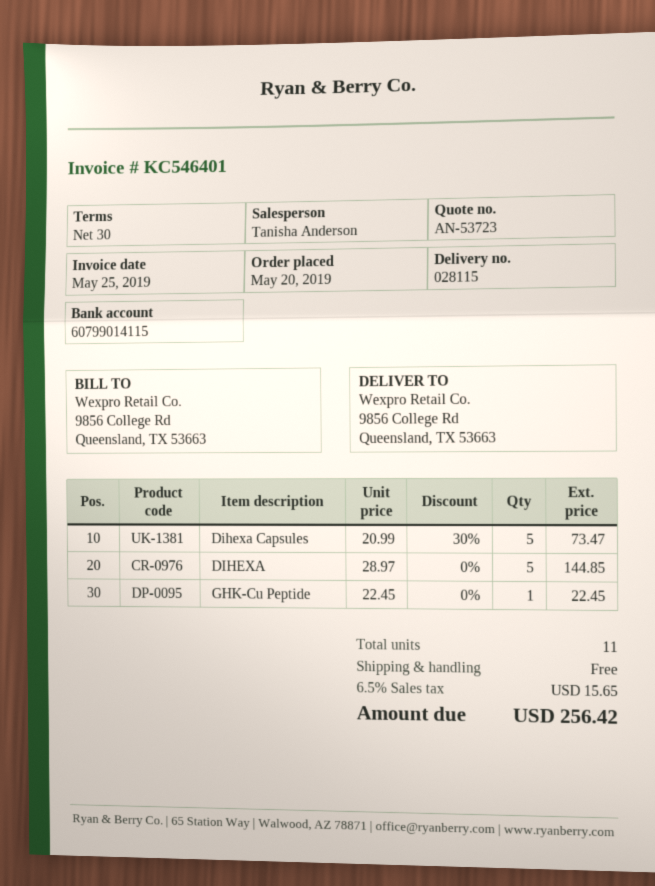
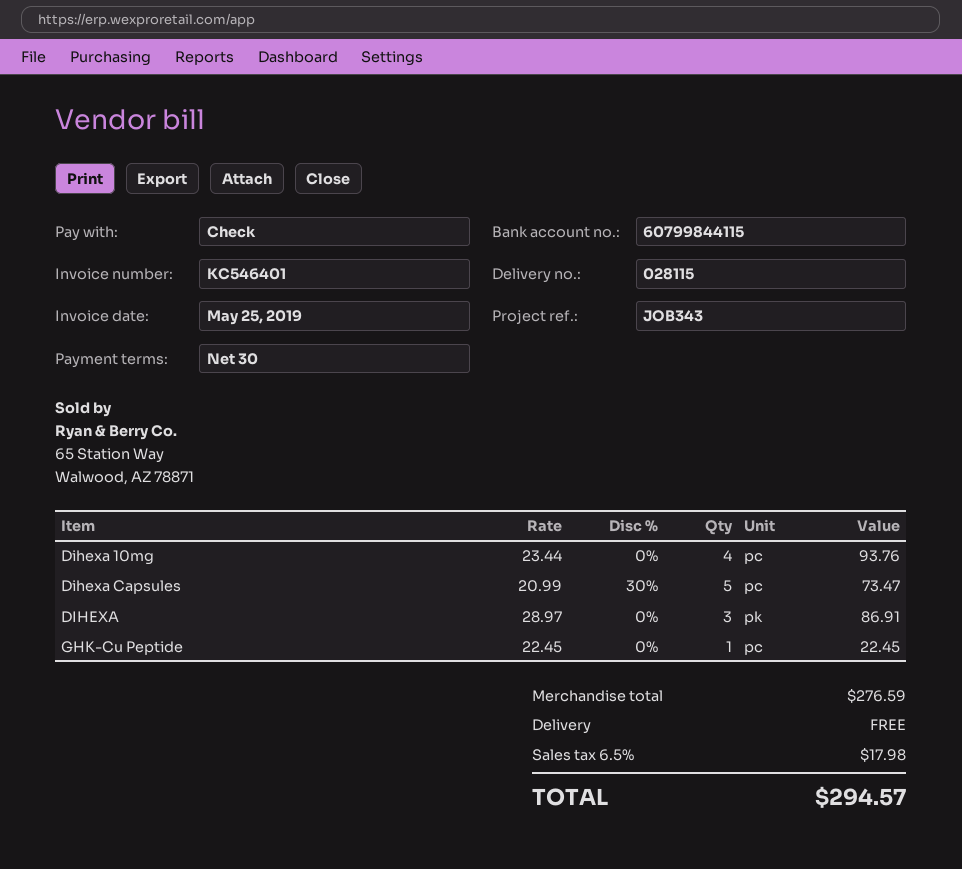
bank account: 60799014115 -> 60799844115
DIHEXA: 5 x 28.97 = 144.85 -> 3 x 28.97 = 86.91
Dihexa 10mg: none -> 4 x 23.44 = 93.76
tax: 6.5% = 15.65 -> 6.5% = 17.98
total: 256.42 -> 294.57

